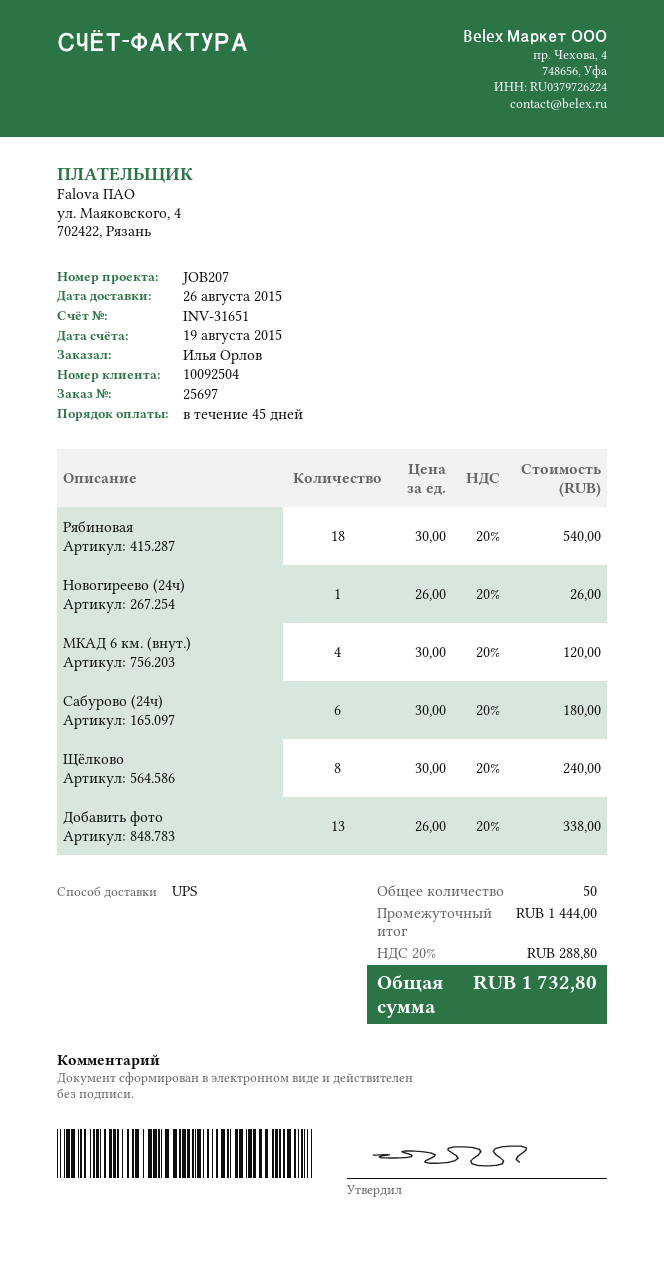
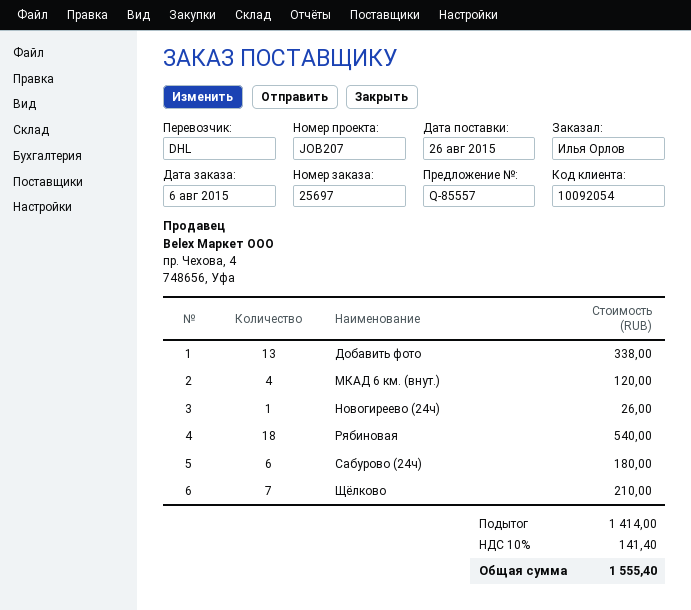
customer number: 10092504 -> 10092054
shipping method: UPS -> DHL
Щёлково: 8 for 240.00 -> 7 for 210.00
subtotal: 1444.00 -> 1414.00
tax: 20% = 288.80 -> 10% = 141.40
total: 1732.80 -> 1555.40

